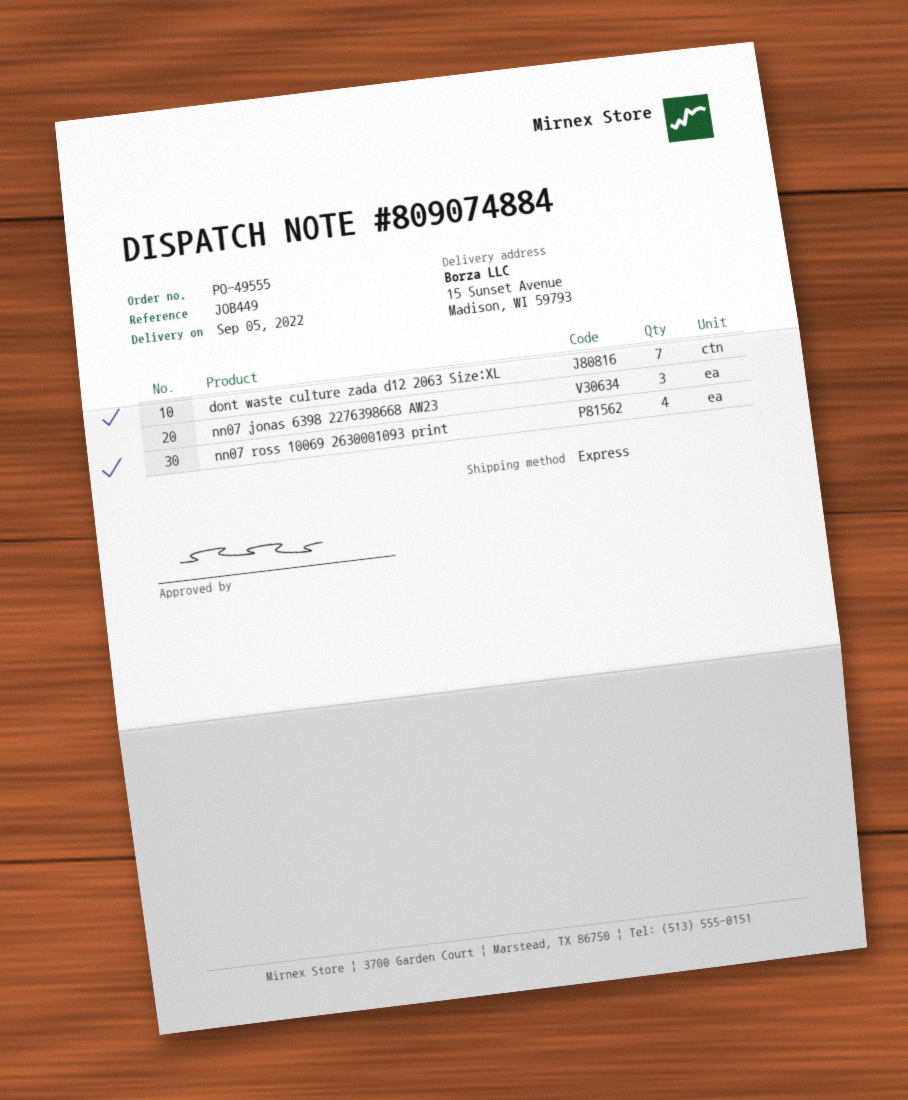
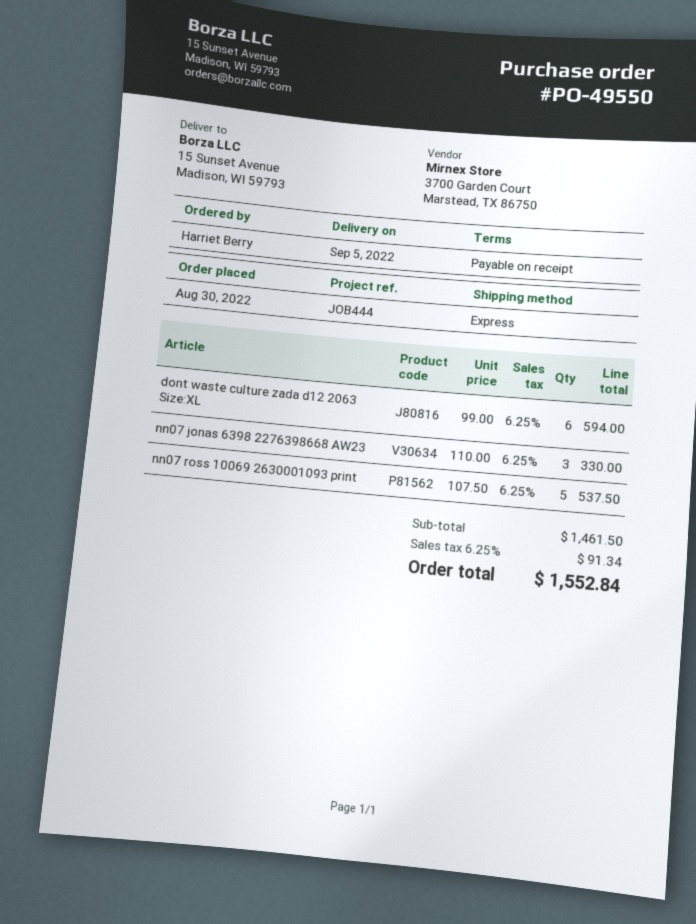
order number: PO-49555 -> PO-49550
reference: JOB449 -> JOB444
dont waste culture zada d12 2063 Size:XL: 7 -> 6
nn07 ross 10069 2630001093 print: 4 -> 5

